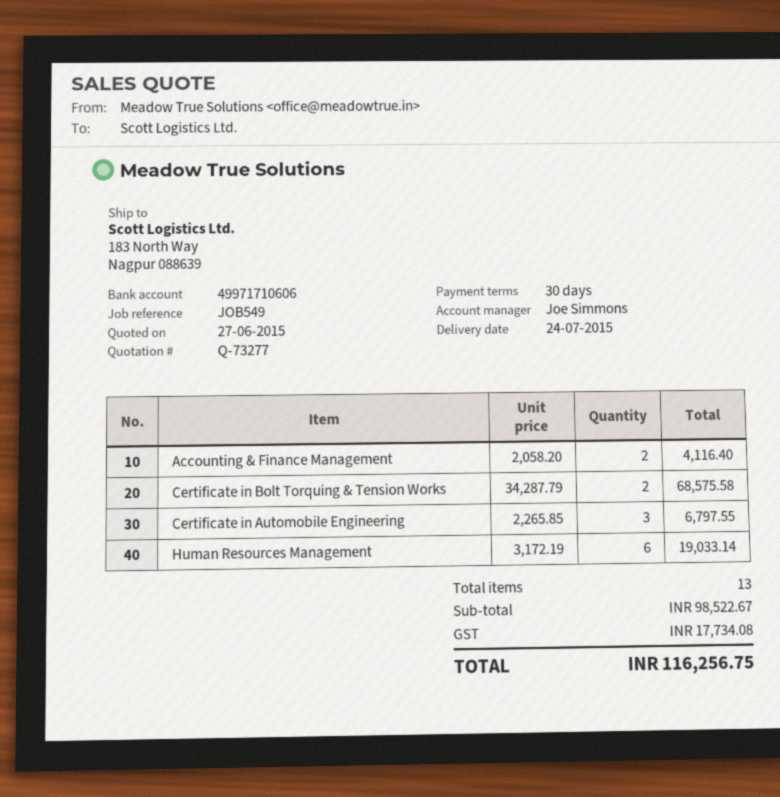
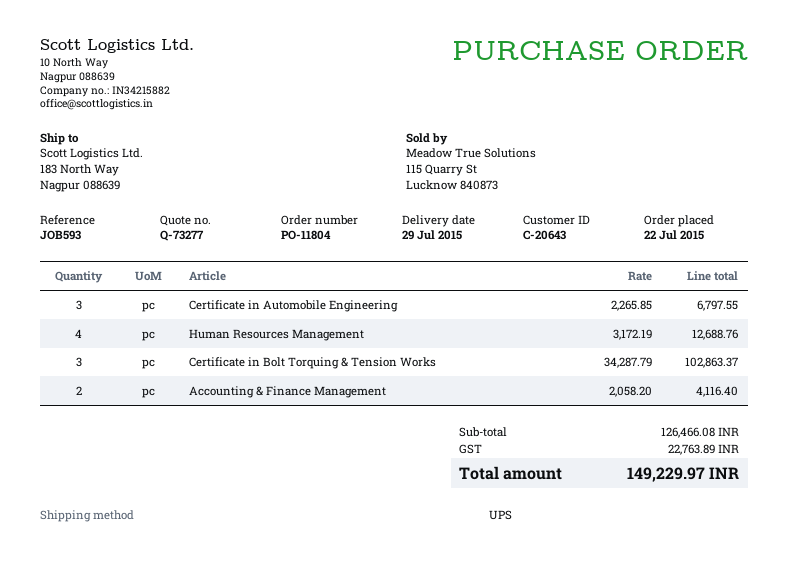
delivery date: 2015-07-24 -> 2015-07-29
reference: JOB549 -> JOB593
Certificate in Bolt Torquing & Tension Works: 2 x 34287.79 = 68575.58 -> 3 x 34287.79 = 102863.37
Human Resources Management: 6 x 3172.19 = 19033.14 -> 4 x 3172.19 = 12688.76
subtotal: 98522.67 -> 126466.08
tax: 17734.08 -> 22763.89
total: 116256.75 -> 149229.97

